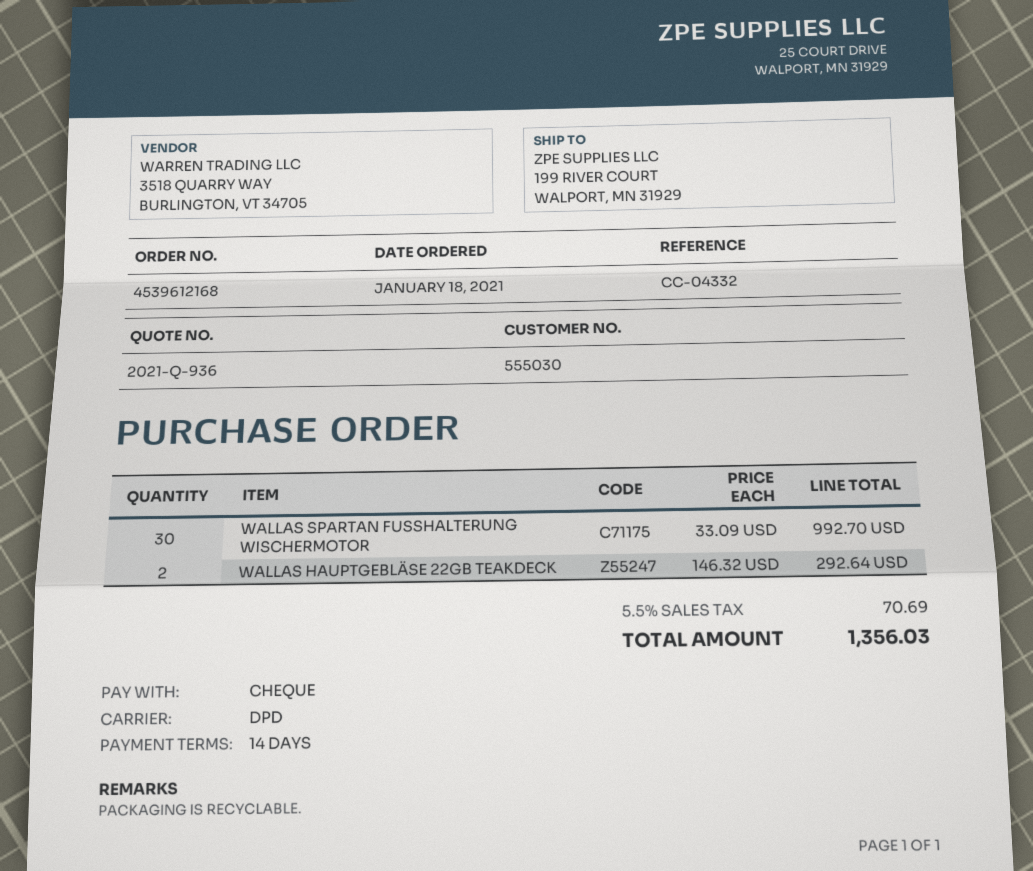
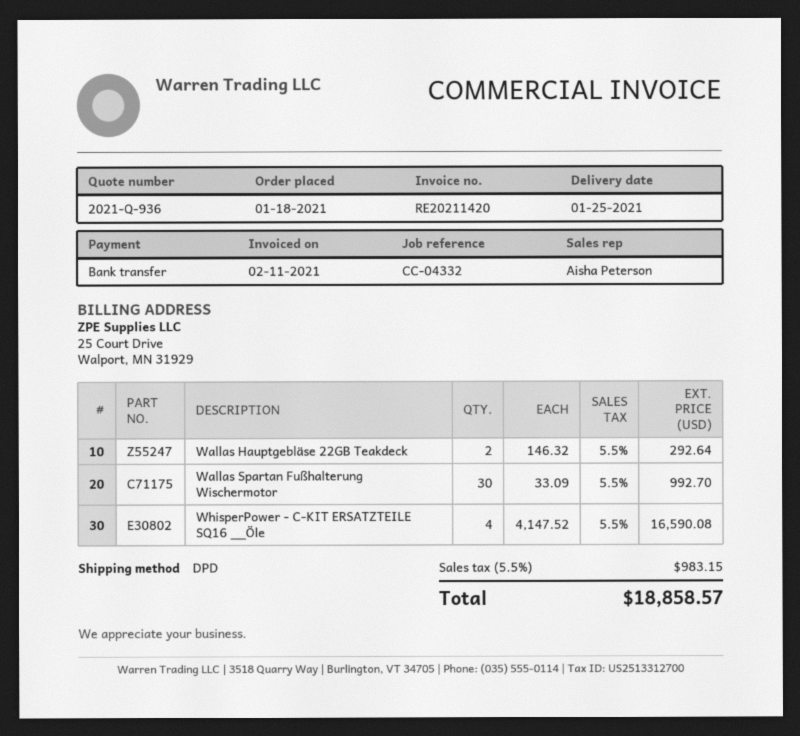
payment method: cheque -> bank transfer
WhisperPower - C-KIT ERSATZTEILE SQ16 __Öle: none -> 4 x 4147.52 = 16590.08
tax: 5.5% = 70.69 -> 5.5% = 983.15
total: 1356.03 -> 18858.57

